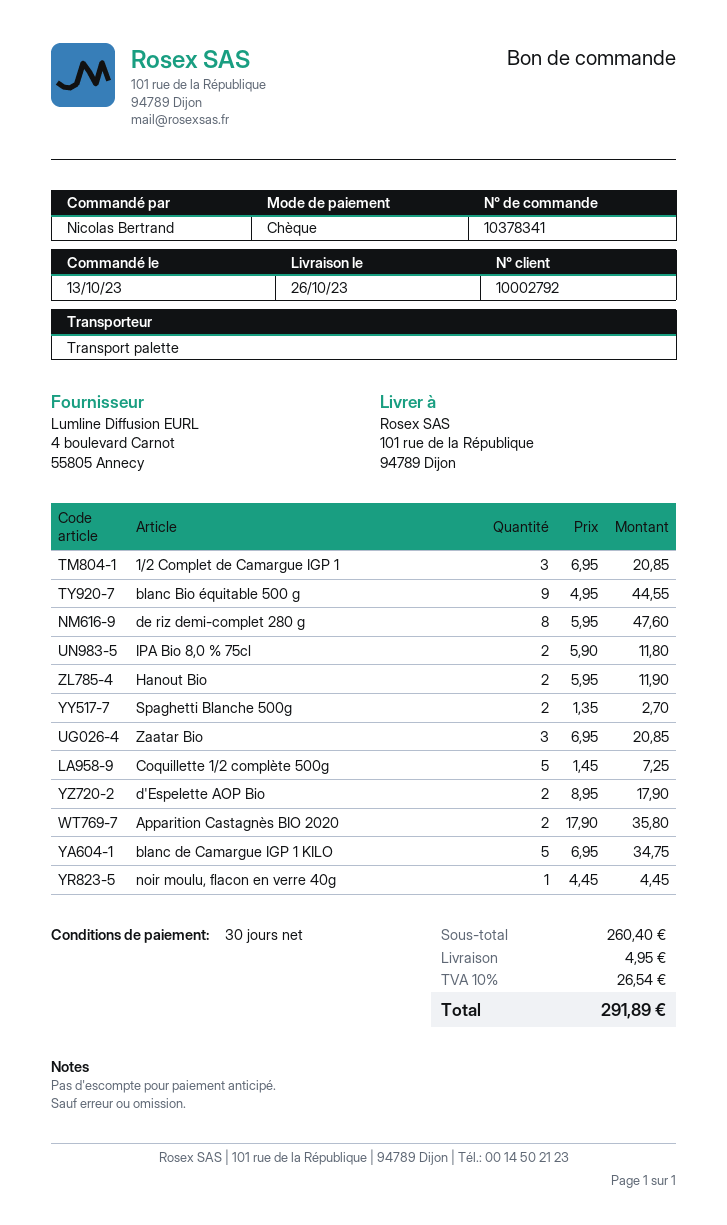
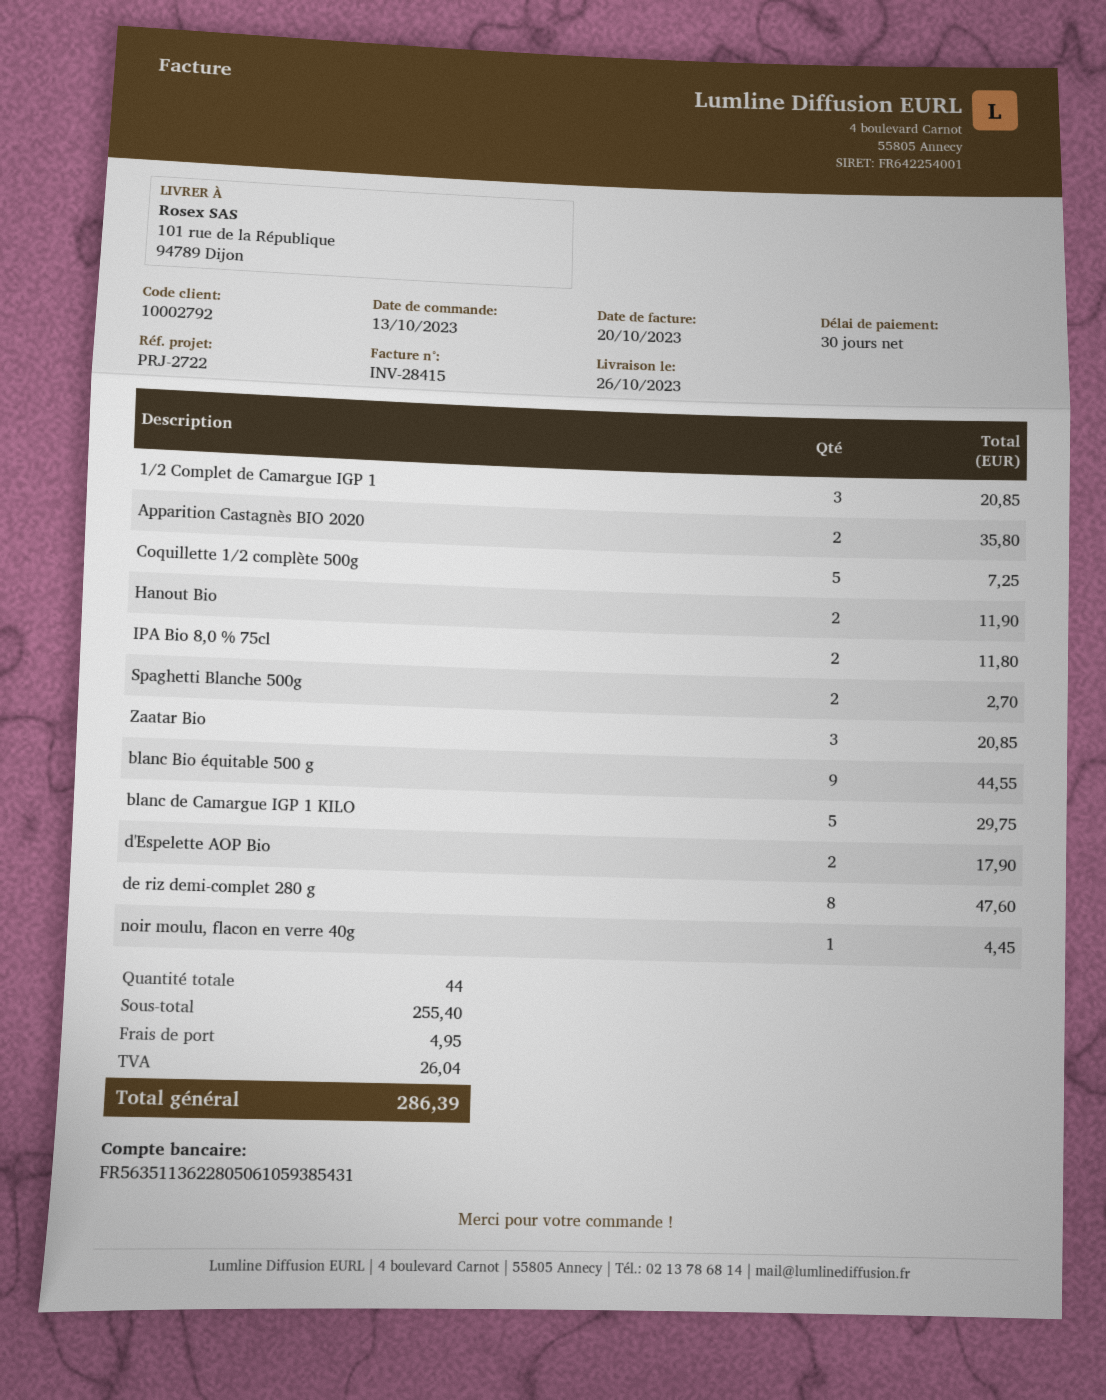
blanc de Camargue IGP 1 KILO: 5 for 34.75 -> 5 for 29.75
subtotal: 260.40 -> 255.40
tax: 26.54 -> 26.04
total: 291.89 -> 286.39

